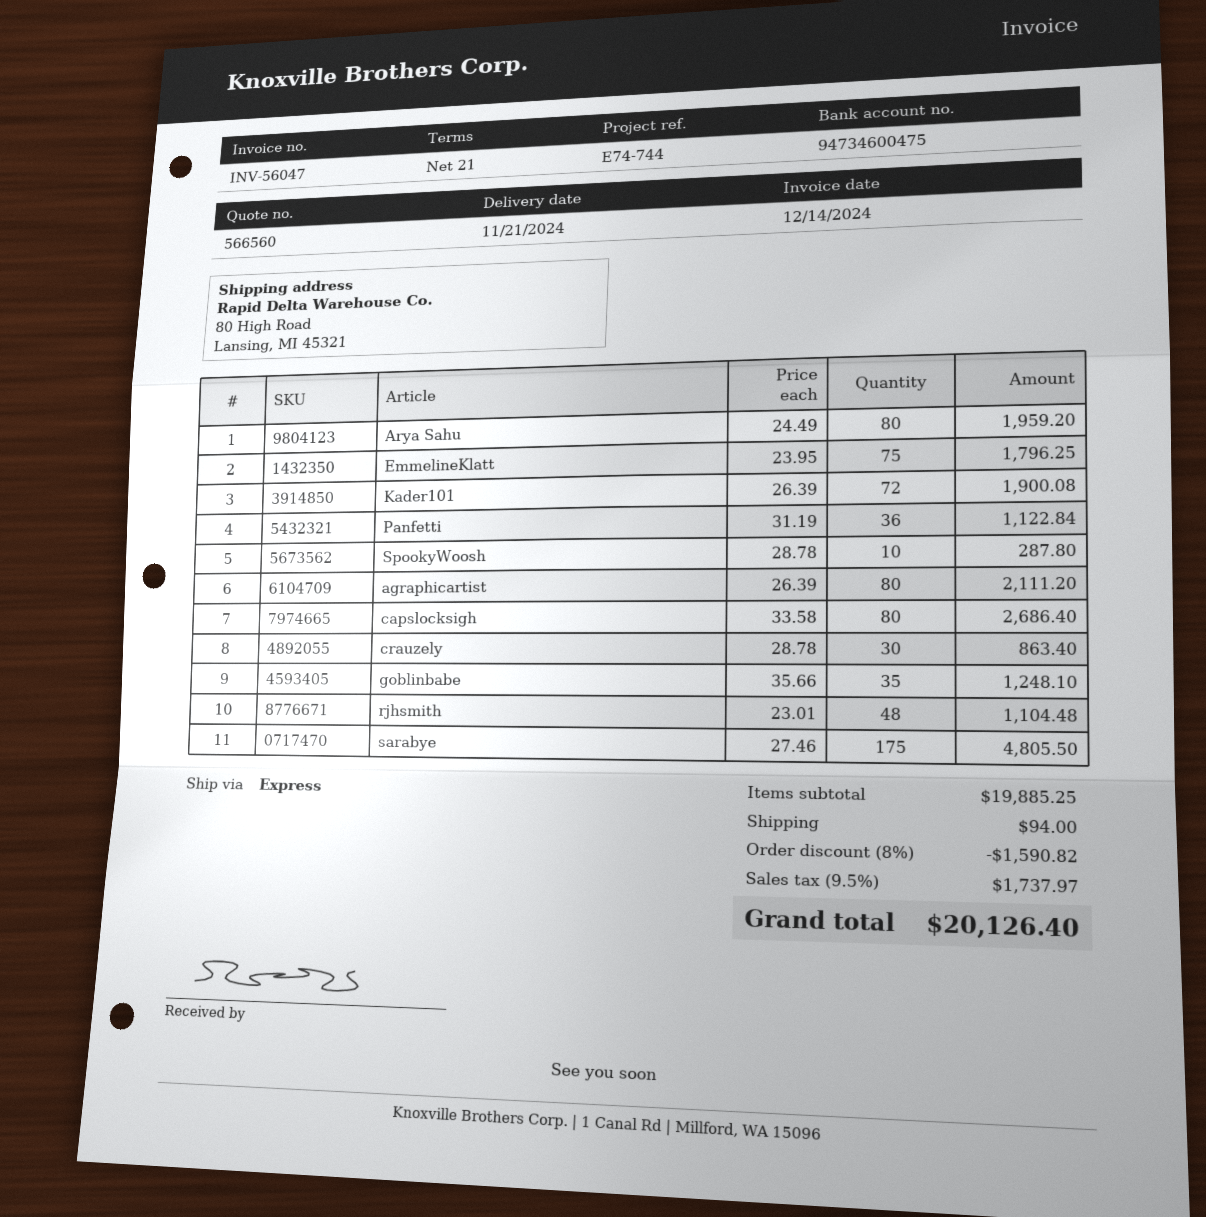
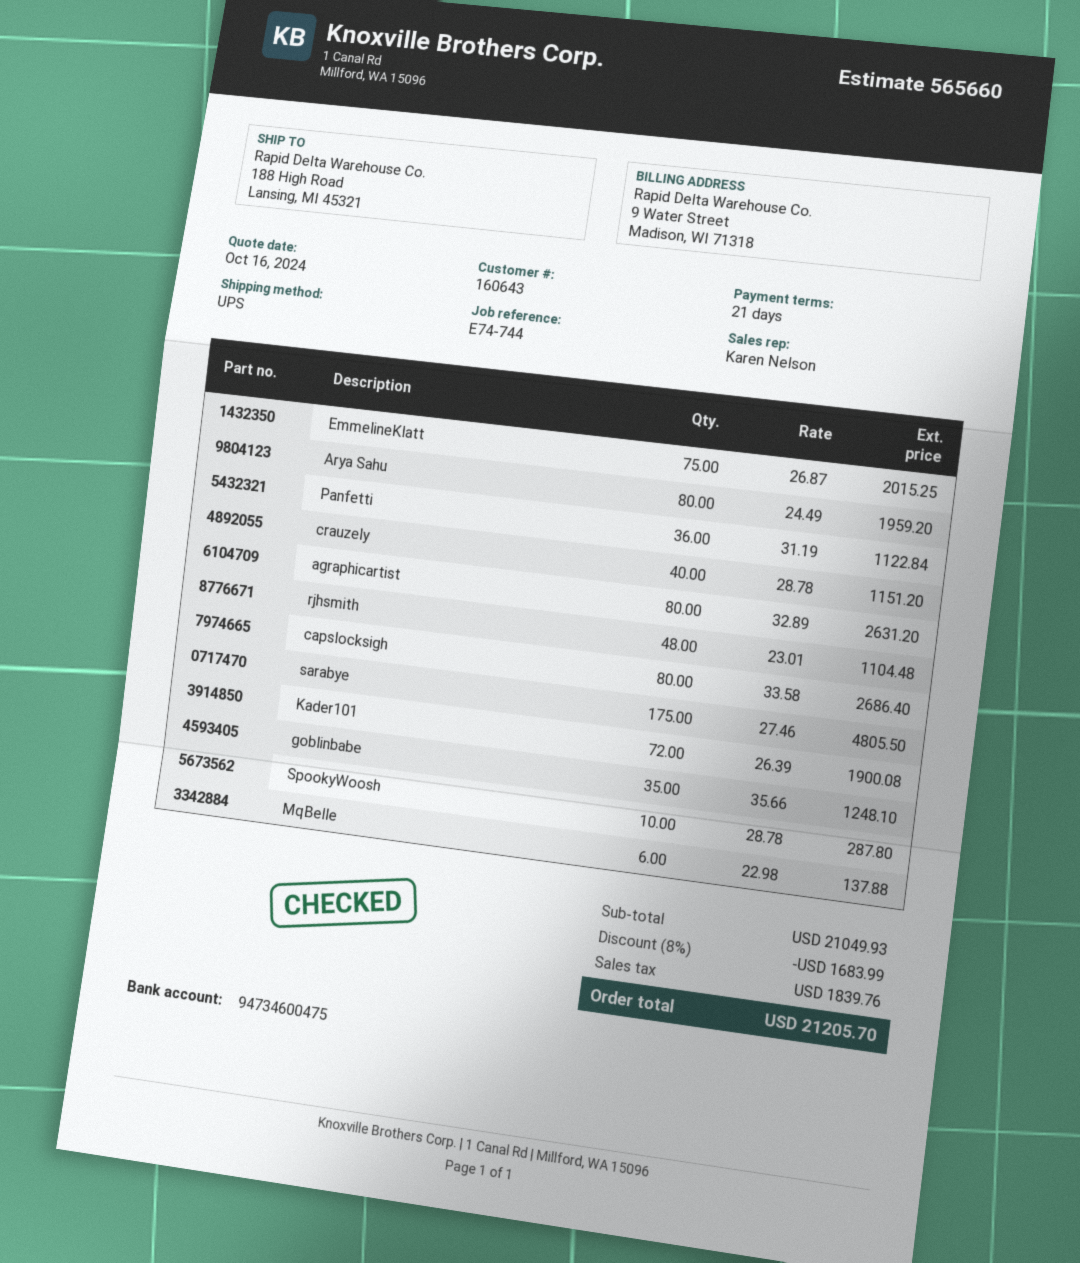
quote number: 566560 -> 565660
shipping method: express -> UPS
ship to: 80 High Road, Lansing, MI 45321 -> 188 High Road, Lansing, MI 45321
EmmelineKlatt: 75 x 23.95 = 1796.25 -> 75 x 26.87 = 2015.25
agraphicartist: 80 x 26.39 = 2111.20 -> 80 x 32.89 = 2631.20
crauzely: 30 x 28.78 = 863.40 -> 40 x 28.78 = 1151.20
MqBelle: none -> 6 x 22.98 = 137.88
subtotal: 19885.25 -> 21049.93
discount: 8% = 1590.82 -> 8% = 1683.99
shipping: 94.00 -> none
tax: 1737.97 -> 1839.76
total: 20126.40 -> 21205.70

